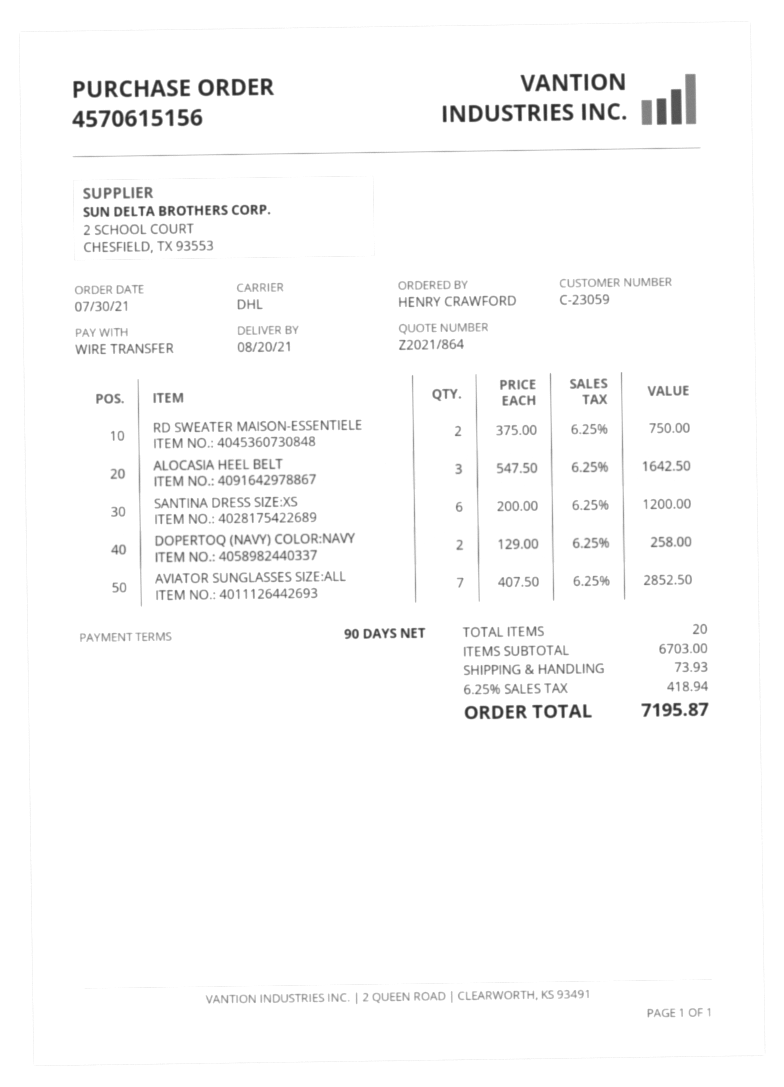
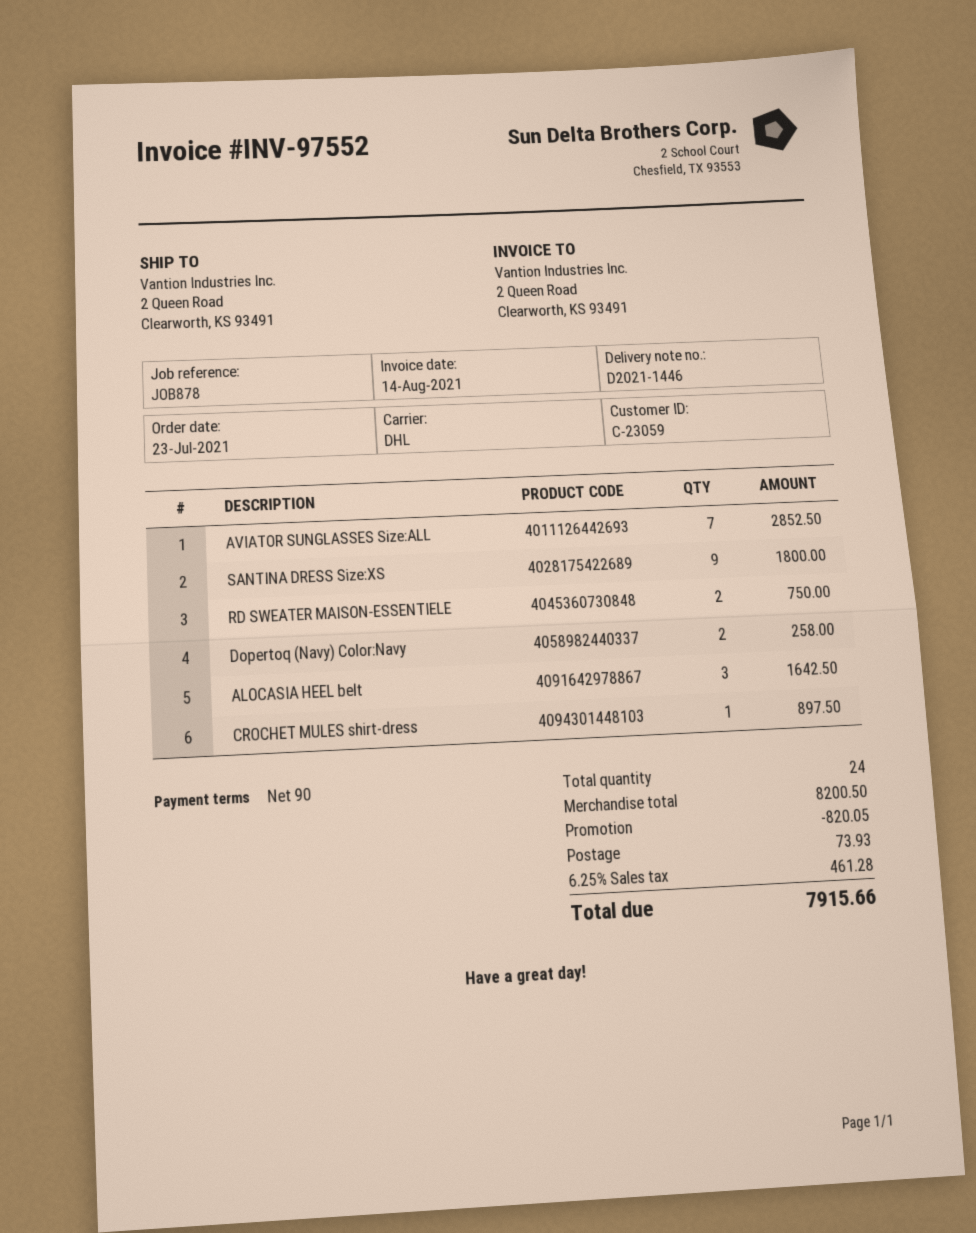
order date: 2021-07-30 -> 2021-07-23
SANTINA DRESS SIZE:XS: 6 for 1200.00 -> 9 for 1800.00
CROCHET MULES shirt-dress: none -> 1 for 897.50
total quantity: 20 -> 24
subtotal: 6703.00 -> 8200.50
discount: none -> 820.05
tax: 6.25% = 418.94 -> 6.25% = 461.28
total: 7195.87 -> 7915.66

